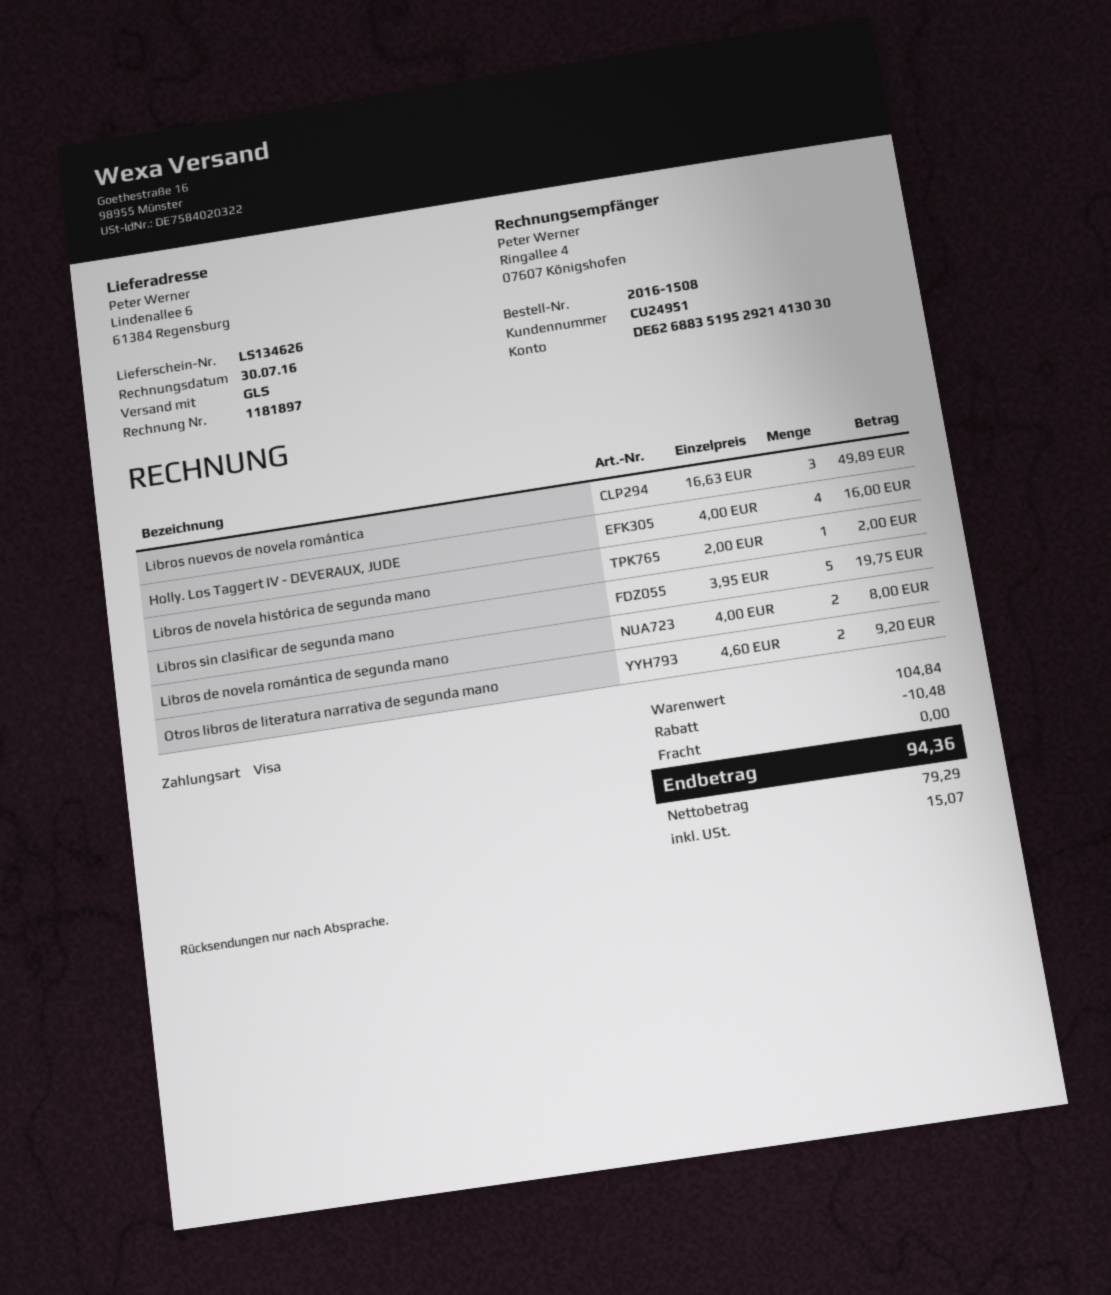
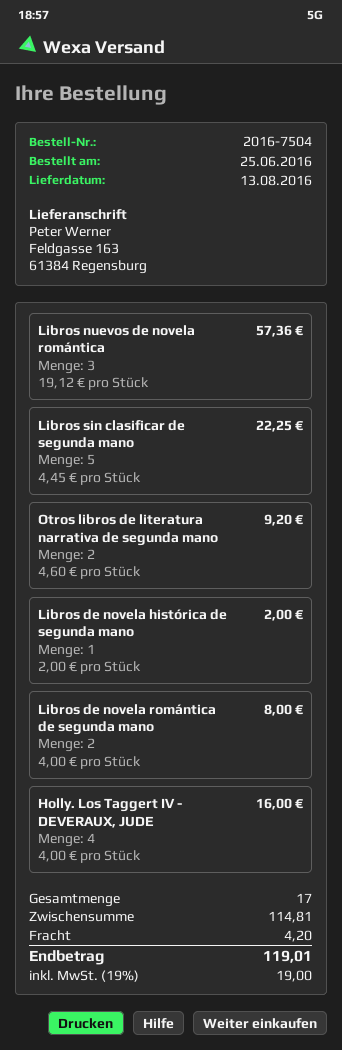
order number: 2016-1508 -> 2016-7504
ship to: Lindenallee 6, 61384 Regensburg -> Feldgasse 163, 61384 Regensburg
Libros nuevos de novela romántica: 3 x 16.63 = 49.89 -> 3 x 19.12 = 57.36
Libros sin clasificar de segunda mano: 5 x 3.95 = 19.75 -> 5 x 4.45 = 22.25
subtotal: 104.84 -> 114.81
discount: 10.48 -> none
shipping: 0.00 -> 4.20
tax: 15.07 -> 19.00
total: 94.36 -> 119.01

